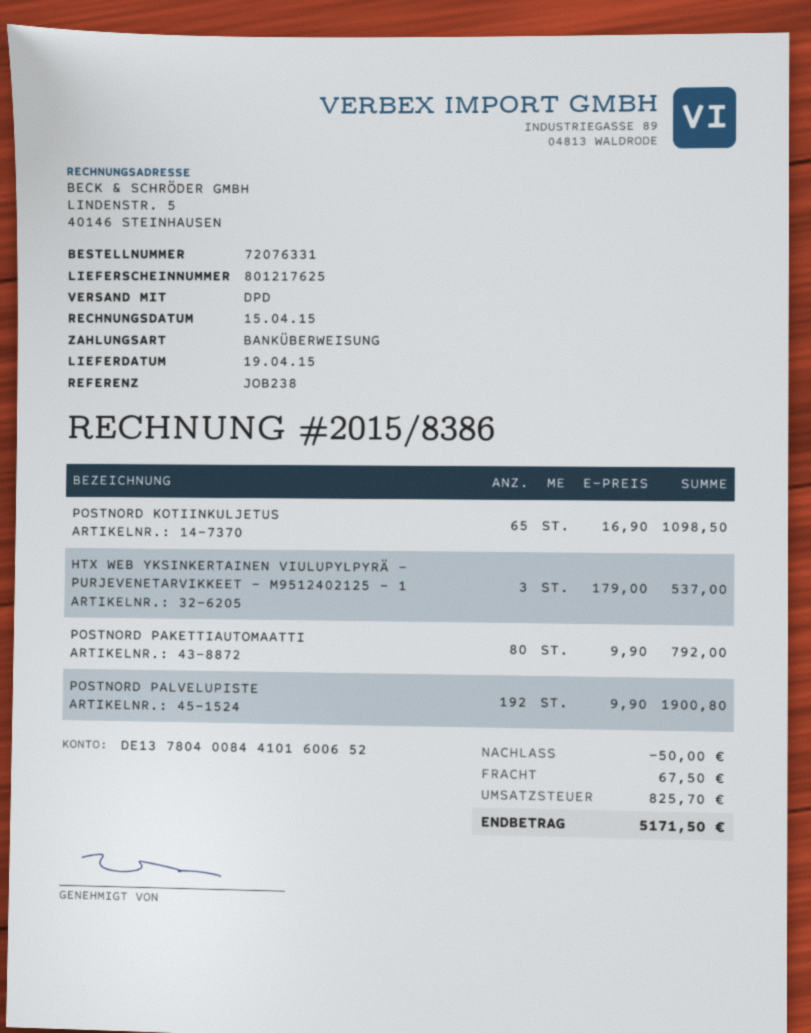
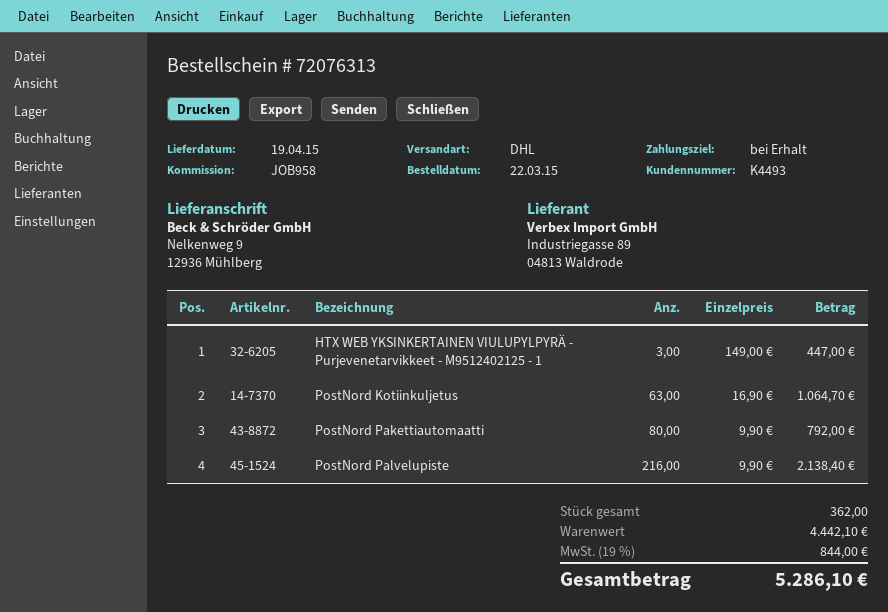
order number: 72076331 -> 72076313
reference: JOB238 -> JOB958
shipping method: DPD -> DHL
POSTNORD KOTIINKULJETUS: 65 x 16.90 = 1098.50 -> 63 x 16.90 = 1064.70
HTX WEB YKSINKERTAINEN VIULUPYLPYRÄ - PURJEVENETARVIKKEET - M9512402125 - 1: 3 x 179.00 = 537.00 -> 3 x 149.00 = 447.00
POSTNORD PALVELUPISTE: 192 x 9.90 = 1900.80 -> 216 x 9.90 = 2138.40
discount: 50.00 -> none
shipping: 67.50 -> none
tax: 825.70 -> 844.00
total: 5171.50 -> 5286.10

